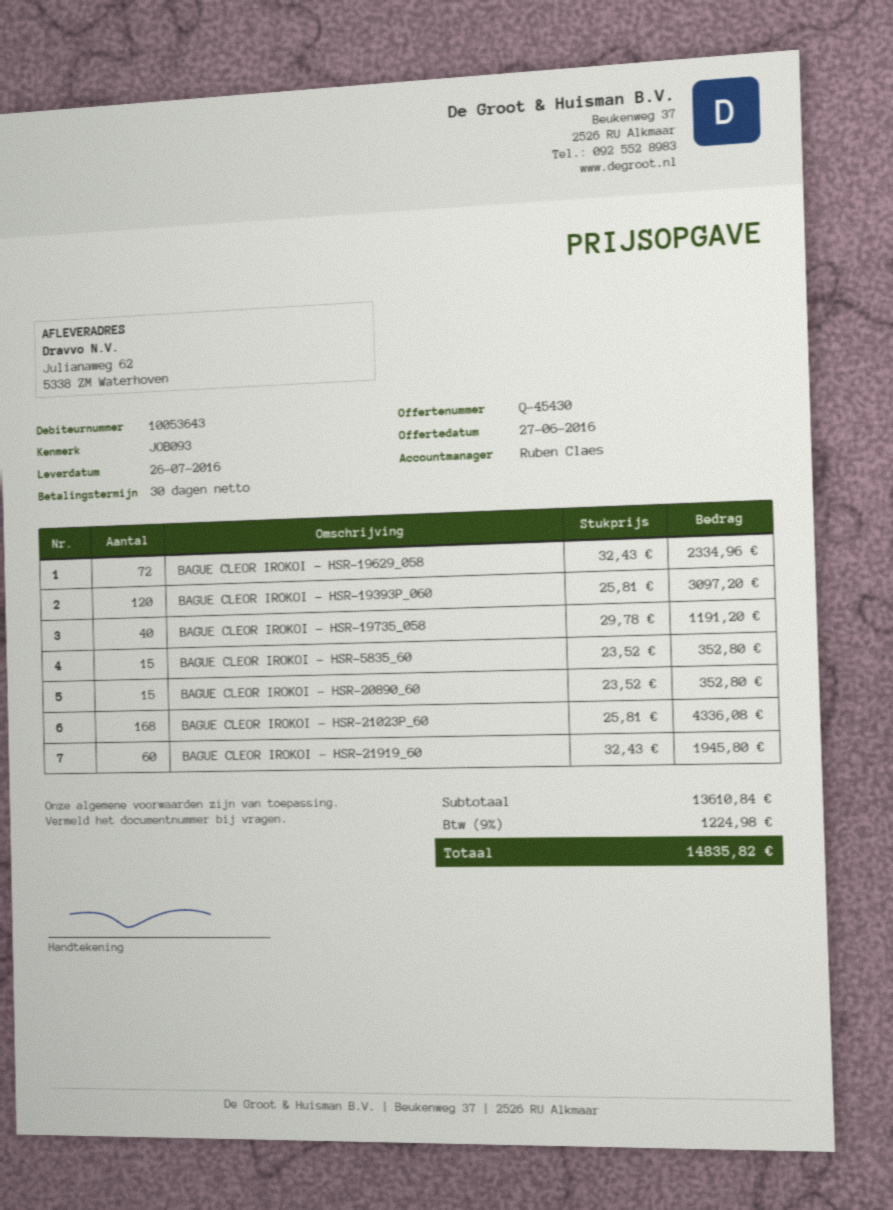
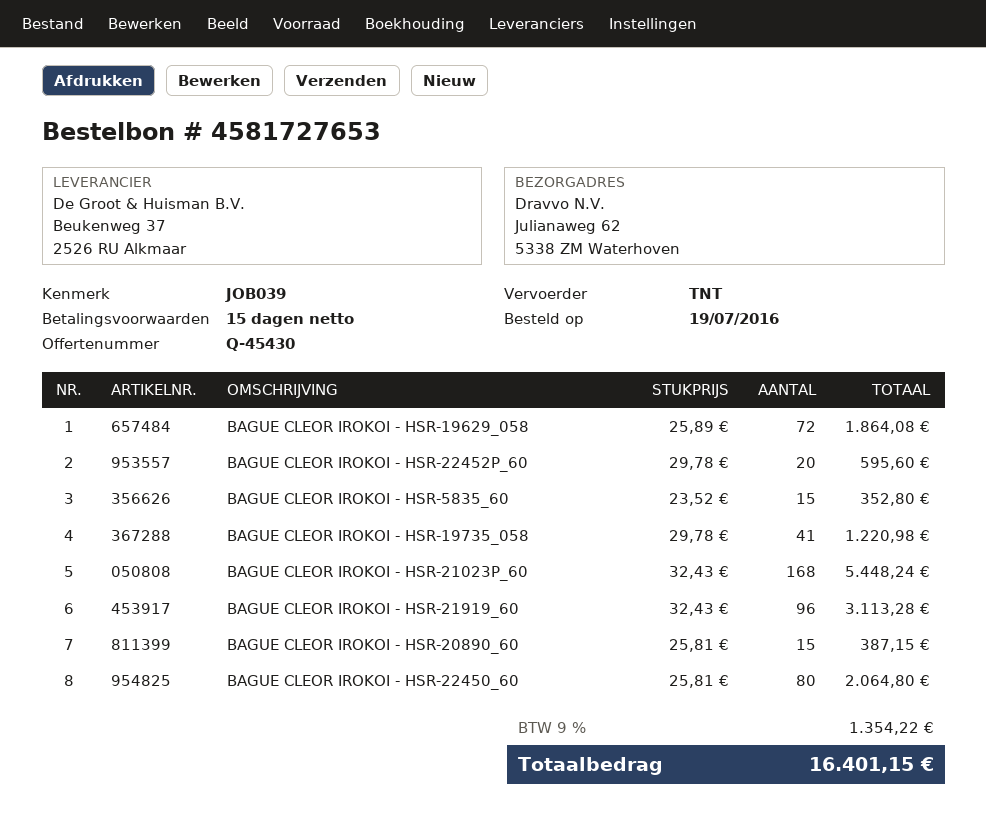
payment terms: 30 days -> 15 days
reference: JOB093 -> JOB039
BAGUE CLEOR IROKOI - HSR-19629_058: 72 x 32.43 = 2334.96 -> 72 x 25.89 = 1864.08
BAGUE CLEOR IROKOI - HSR-19393P_060: 120 x 25.81 = 3097.20 -> none
BAGUE CLEOR IROKOI - HSR-19735_058: 40 x 29.78 = 1191.20 -> 41 x 29.78 = 1220.98
BAGUE CLEOR IROKOI - HSR-20890_60: 15 x 23.52 = 352.80 -> 15 x 25.81 = 387.15
BAGUE CLEOR IROKOI - HSR-21023P_60: 168 x 25.81 = 4336.08 -> 168 x 32.43 = 5448.24
BAGUE CLEOR IROKOI - HSR-21919_60: 60 x 32.43 = 1945.80 -> 96 x 32.43 = 3113.28
BAGUE CLEOR IROKOI - HSR-22452P_60: none -> 20 x 29.78 = 595.60
BAGUE CLEOR IROKOI - HSR-22450_60: none -> 80 x 25.81 = 2064.80
tax: 9% = 1224.98 -> 9% = 1354.22
total: 14835.82 -> 16401.15

